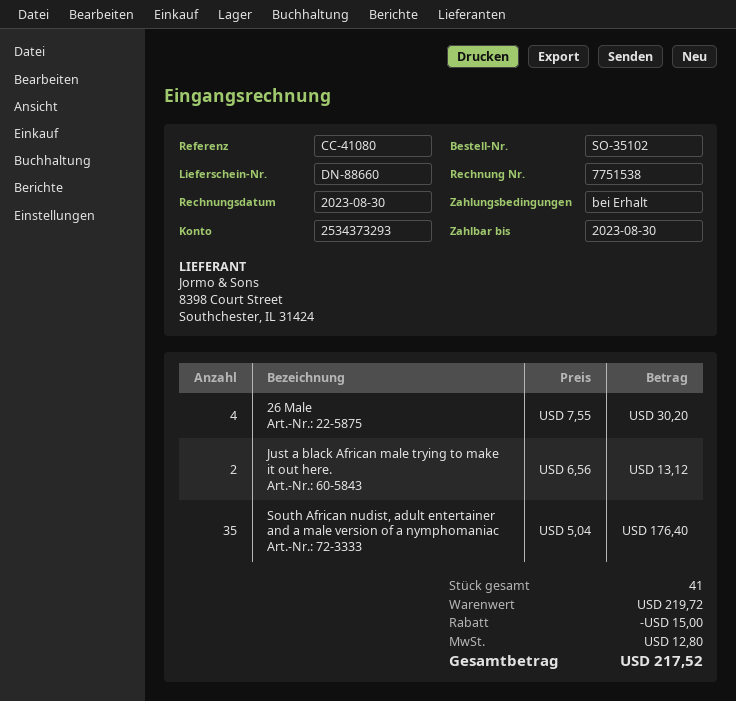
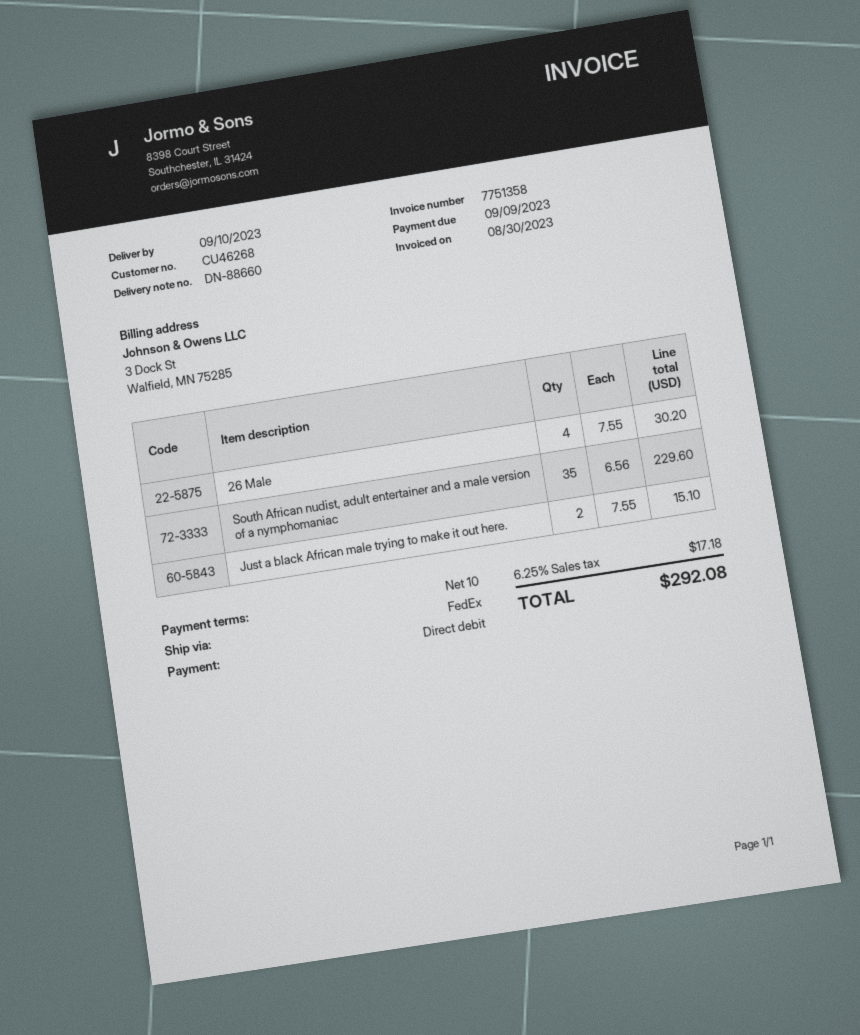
invoice number: 7751538 -> 7751358
payment terms: on receipt -> 10 days
due date: 2023-08-30 -> 2023-09-09
Just a black African male trying to make it out here.: 2 x 6.56 = 13.12 -> 2 x 7.55 = 15.10
South African nudist, adult entertainer and a male version of a nymphomaniac: 35 x 5.04 = 176.40 -> 35 x 6.56 = 229.60
discount: 15.00 -> none
tax: 12.80 -> 17.18
total: 217.52 -> 292.08

